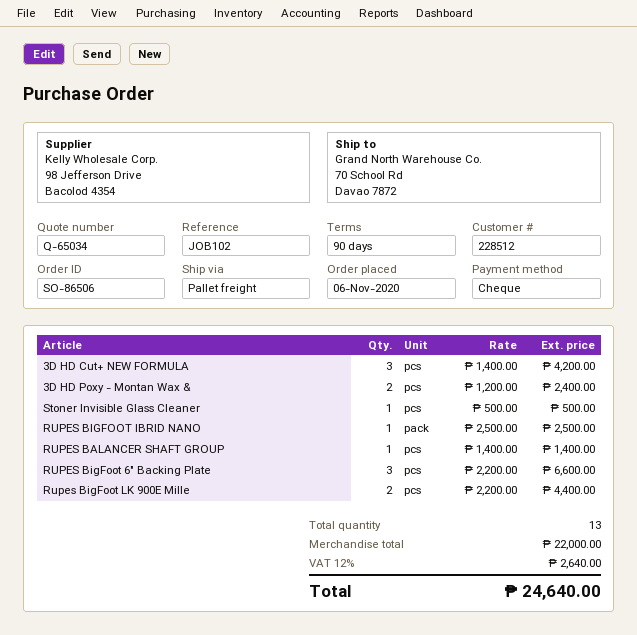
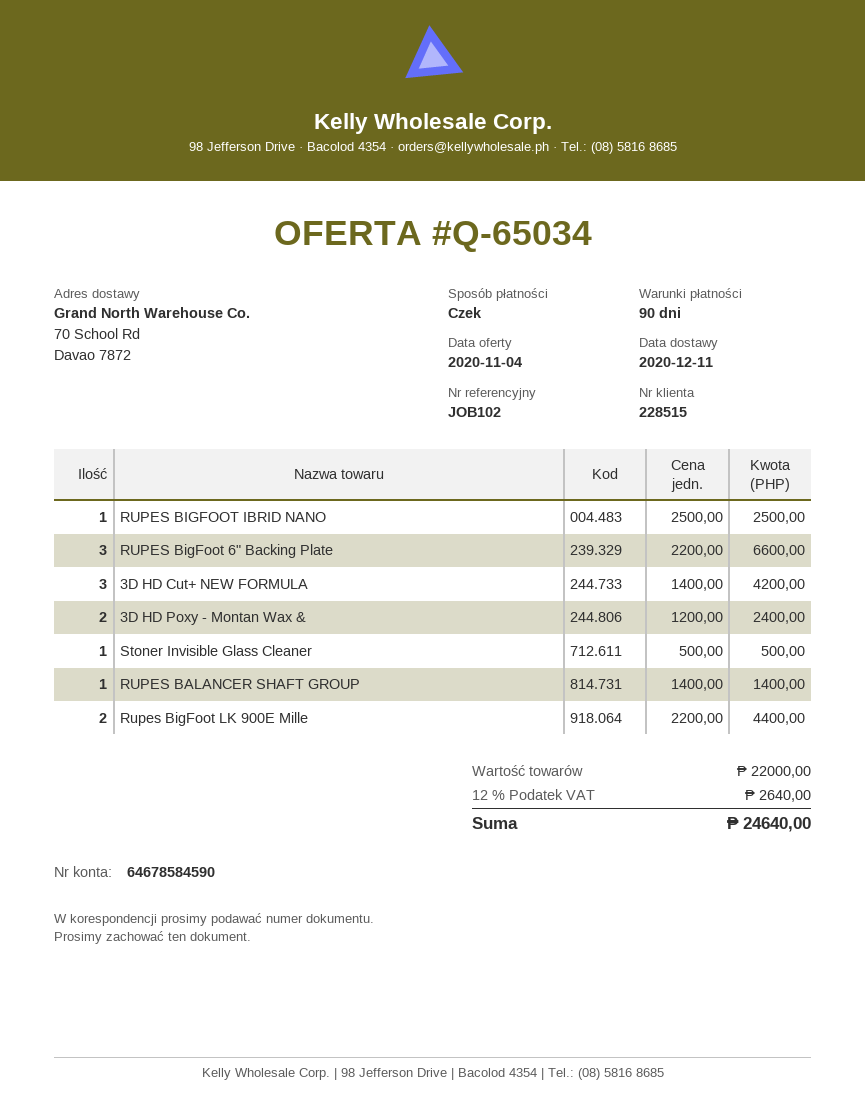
customer number: 228512 -> 228515

